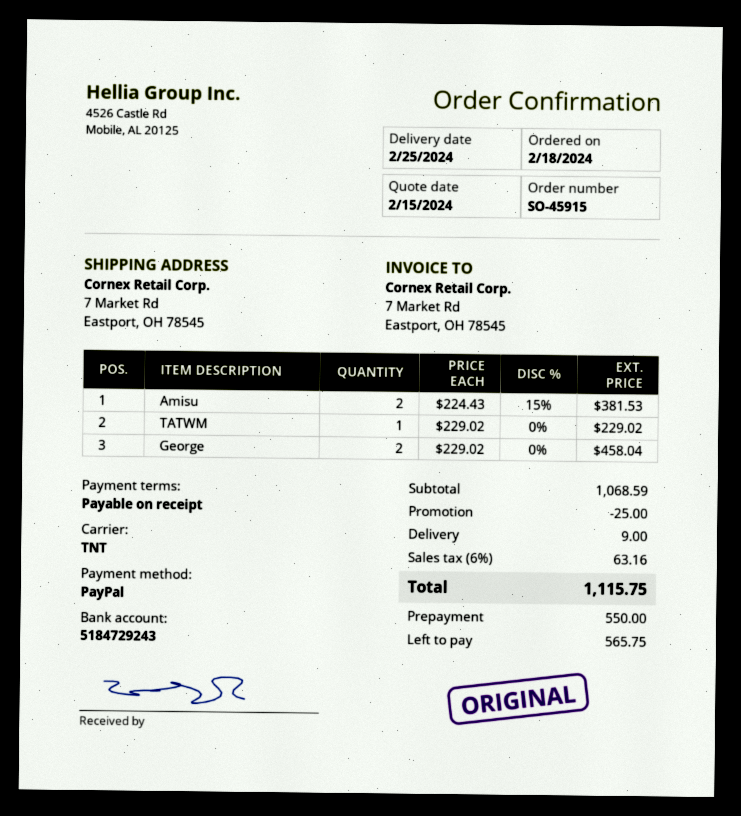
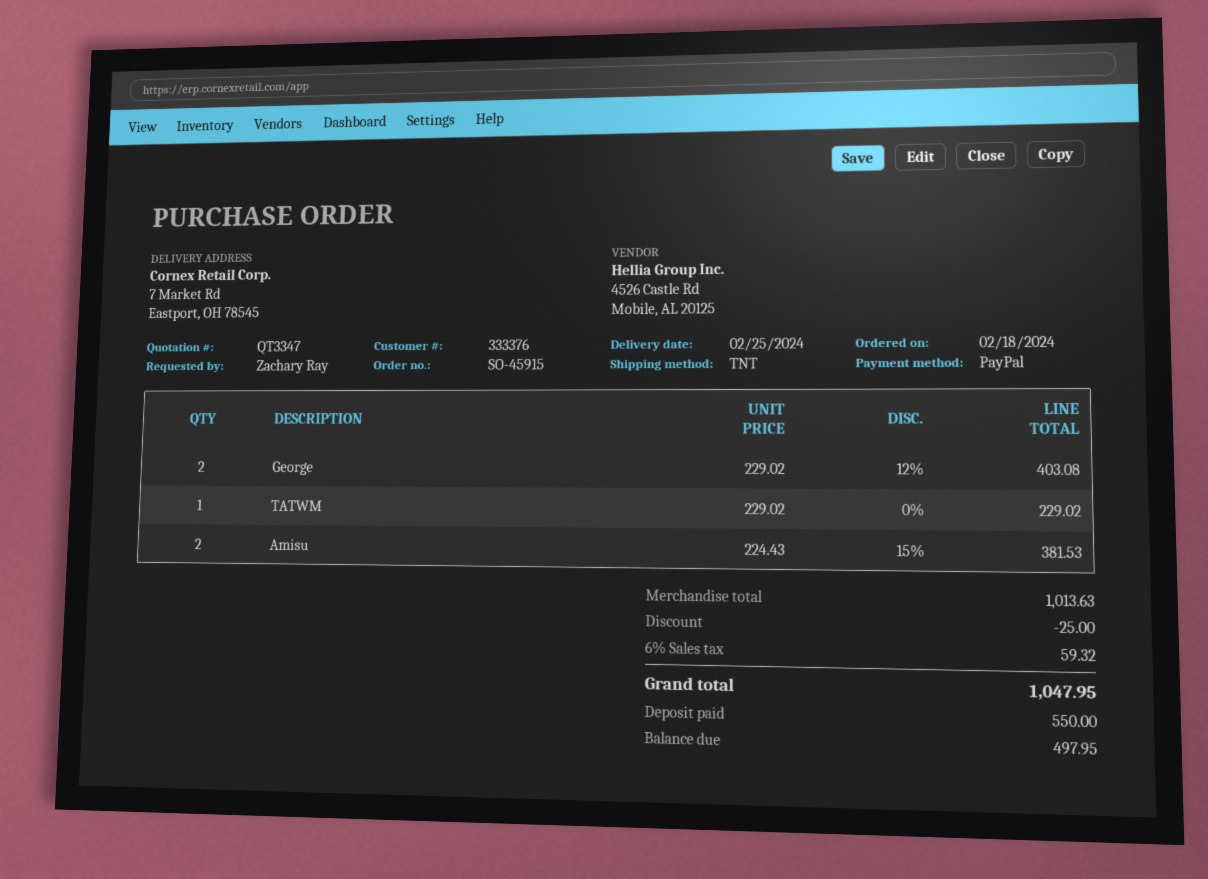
George: 2 x 229.02 = 458.04 -> 2 x 229.02 - 12% = 403.08
subtotal: 1068.59 -> 1013.63
shipping: 9.00 -> none
tax: 6% = 63.16 -> 6% = 59.32
total: 1115.75 -> 1047.95
balance: 565.75 -> 497.95

